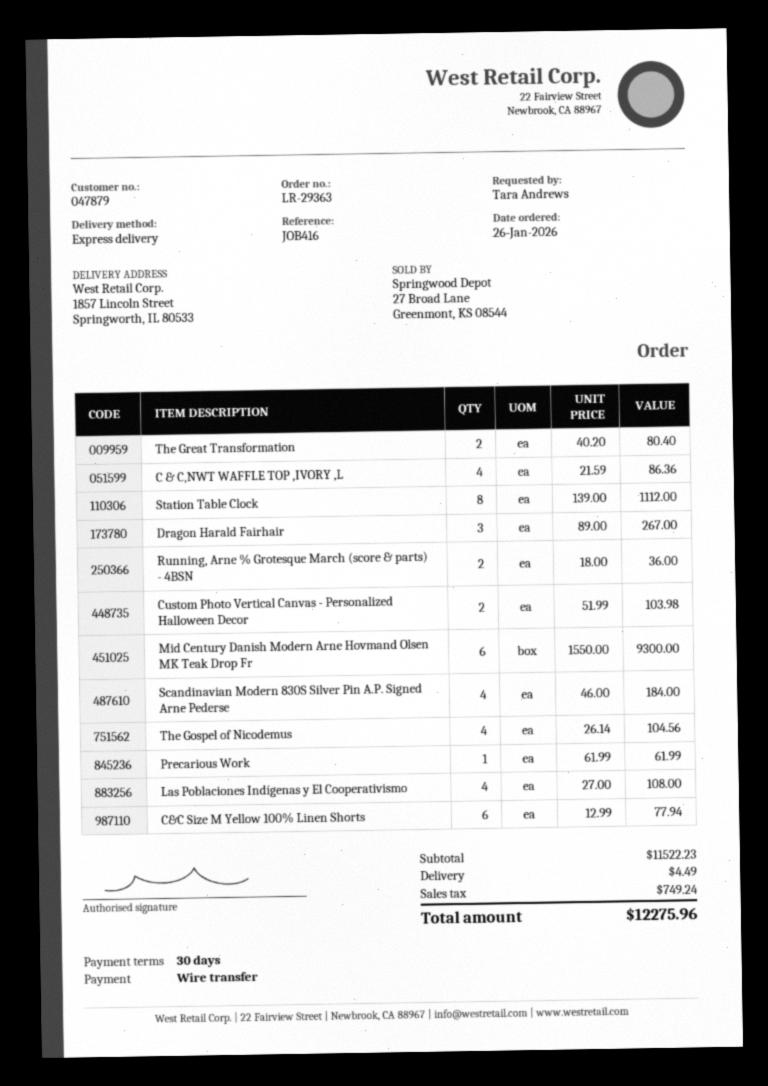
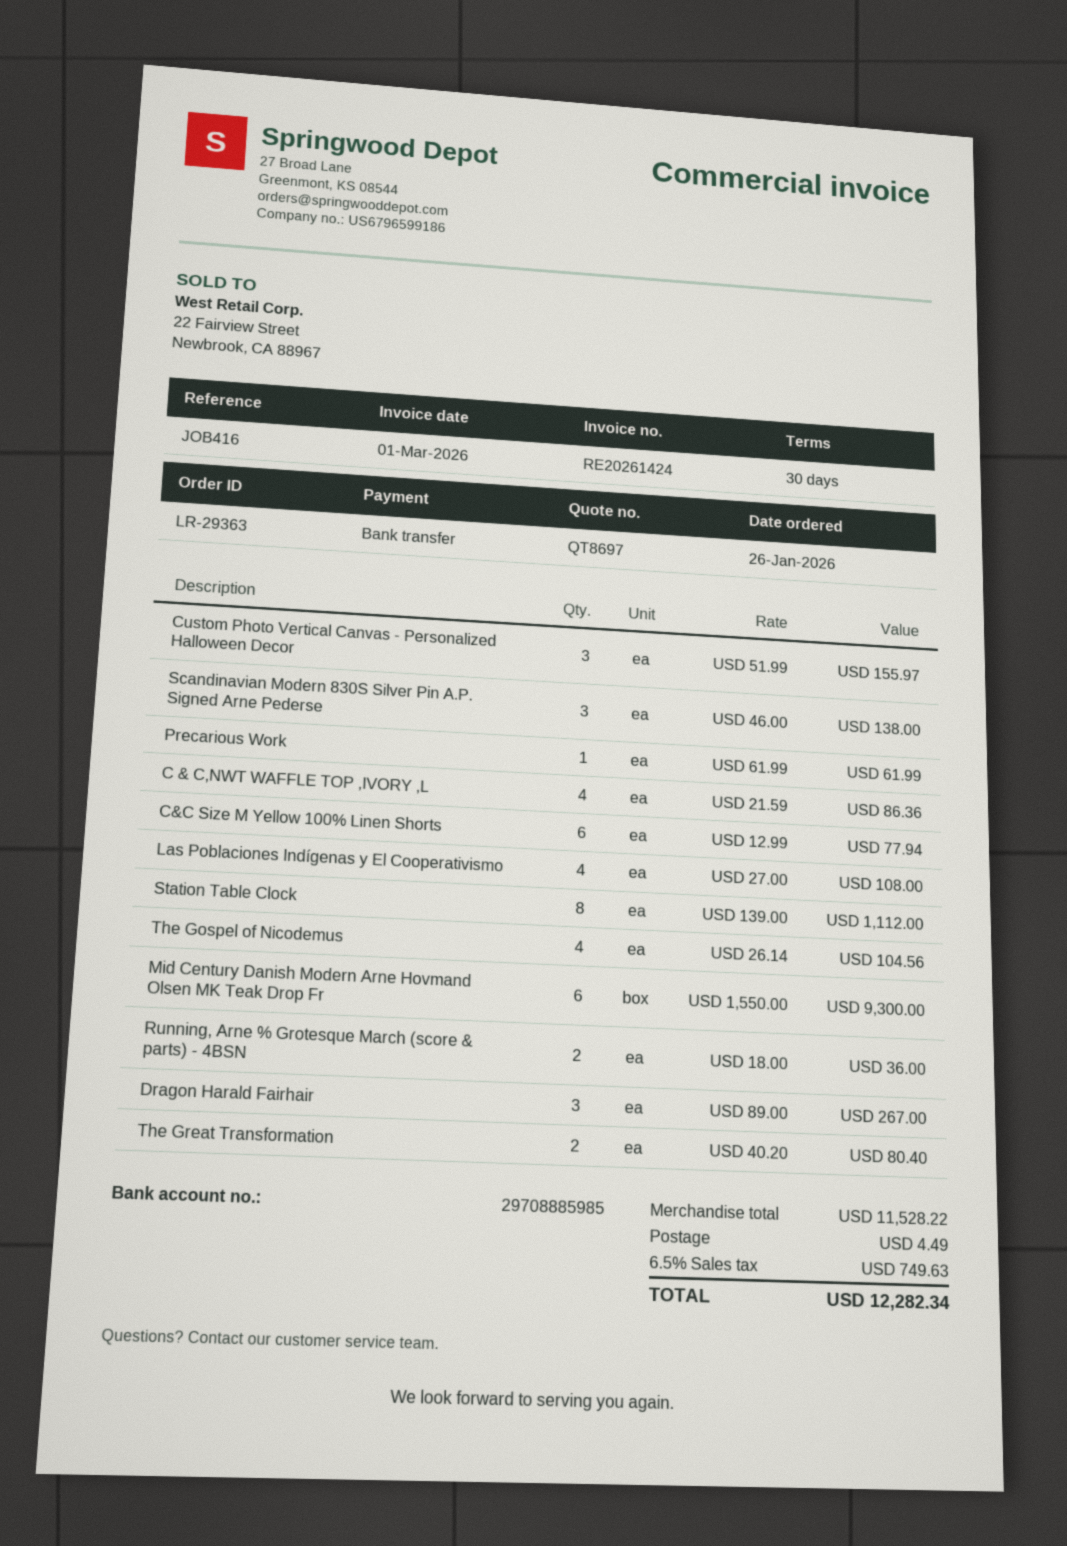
Custom Photo Vertical Canvas - Personalized Halloween Decor: 2 x 51.99 = 103.98 -> 3 x 51.99 = 155.97
Scandinavian Modern 830S Silver Pin A.P. Signed Arne Pederse: 4 x 46.00 = 184.00 -> 3 x 46.00 = 138.00
subtotal: 11522.23 -> 11528.22
tax: 749.24 -> 749.63
total: 12275.96 -> 12282.34

